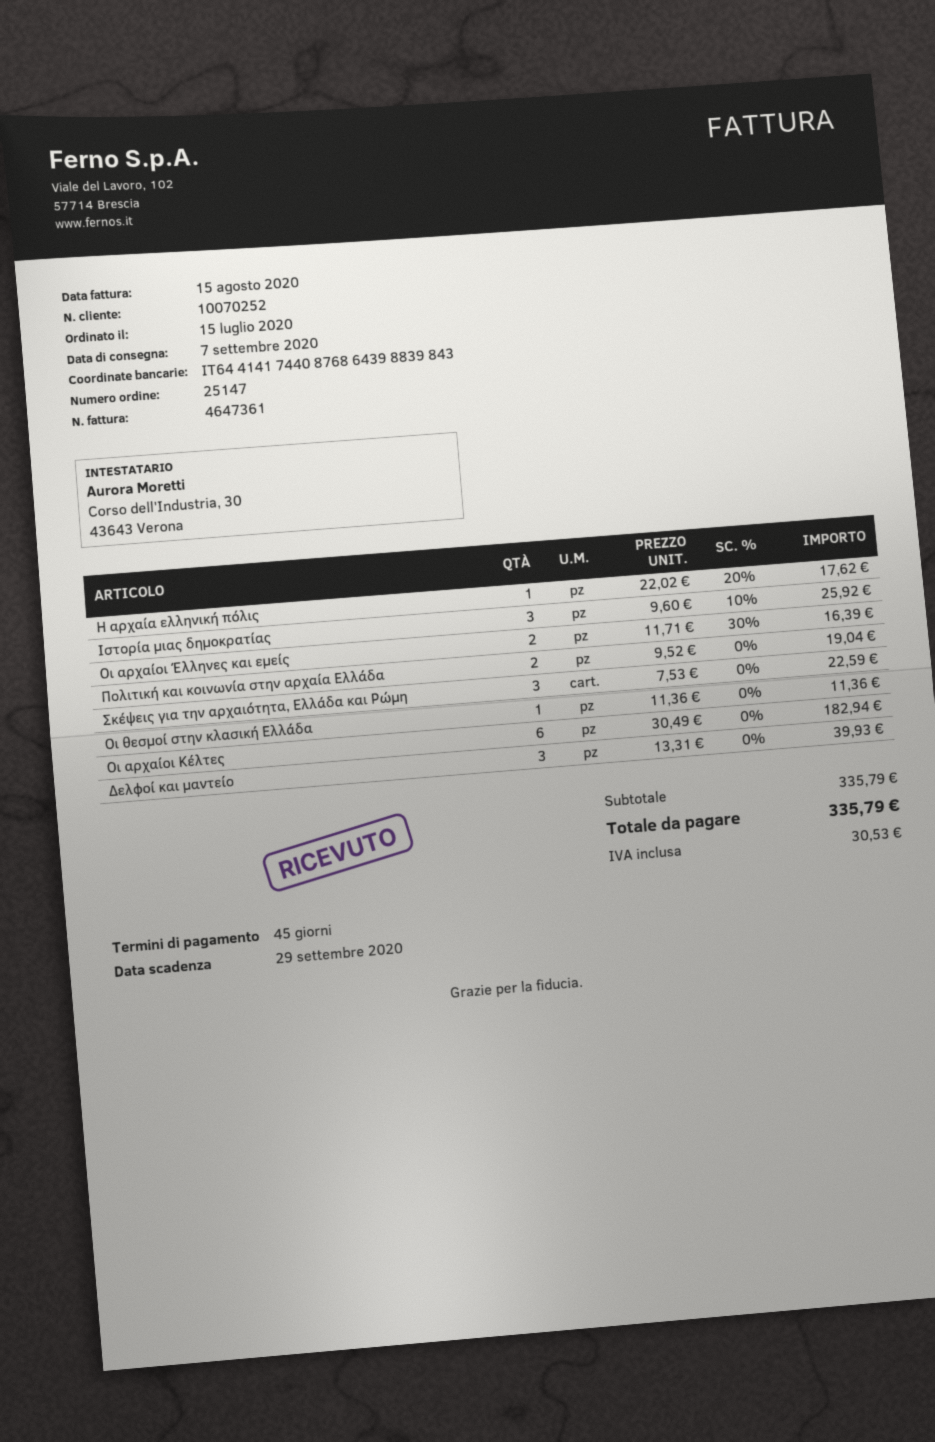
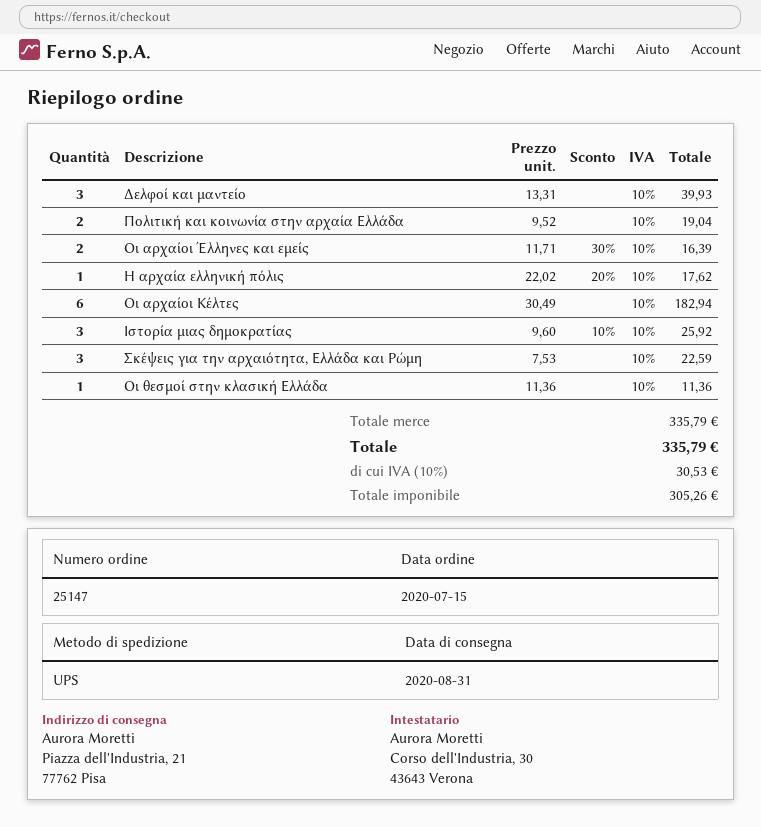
delivery date: 2020-09-07 -> 2020-08-31

